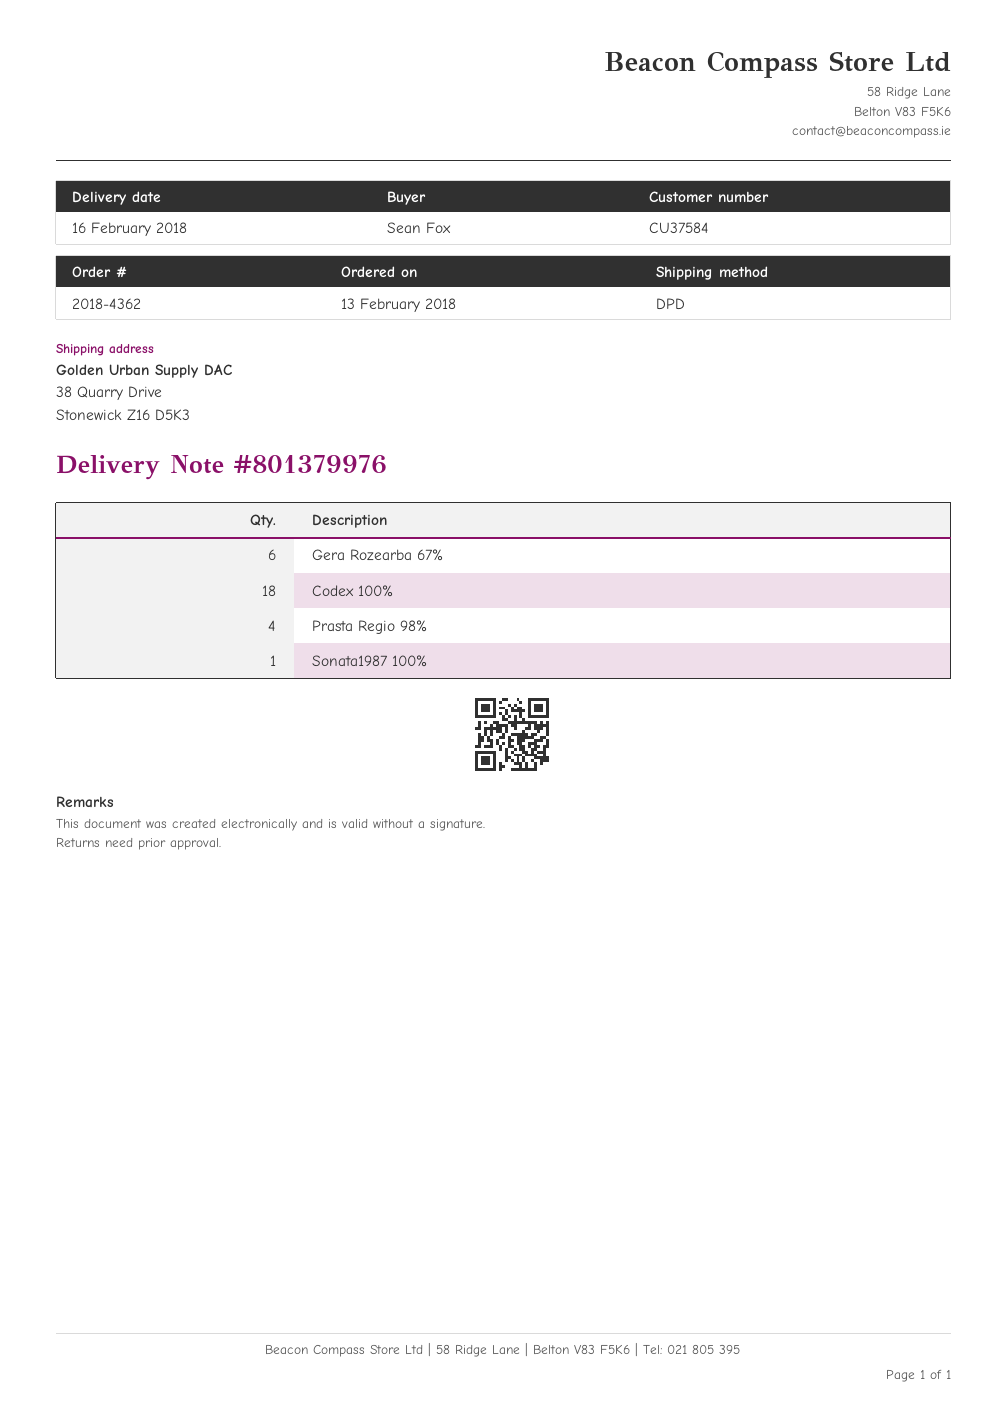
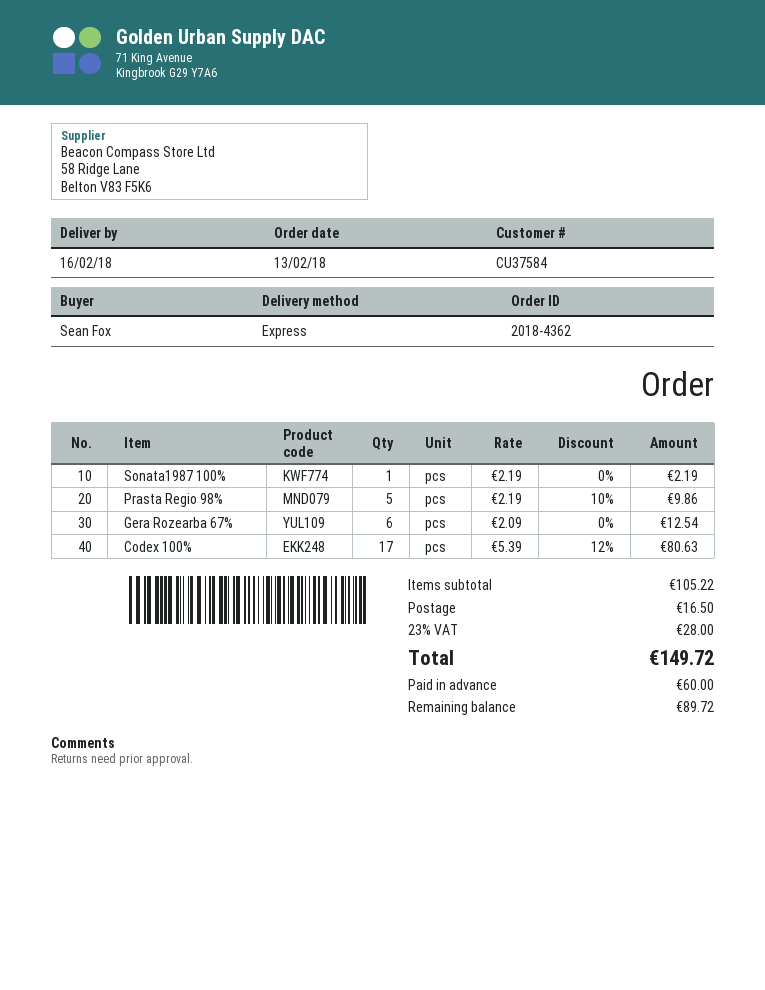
shipping method: DPD -> express
Codex 100%: 18 -> 17
Prasta Regio 98%: 4 -> 5

